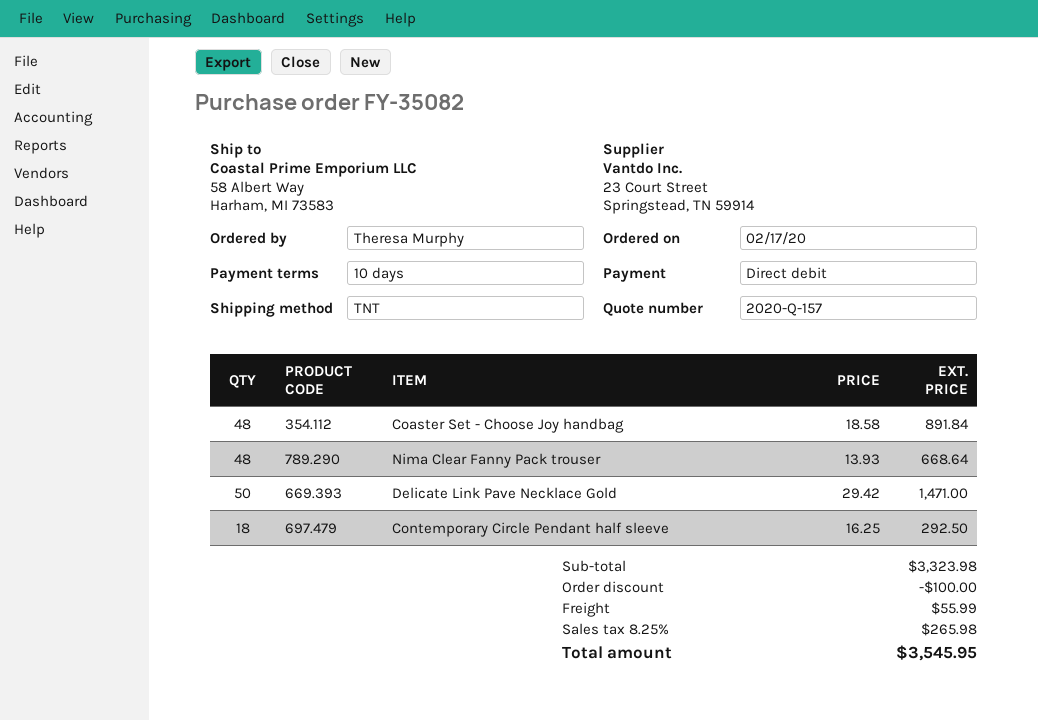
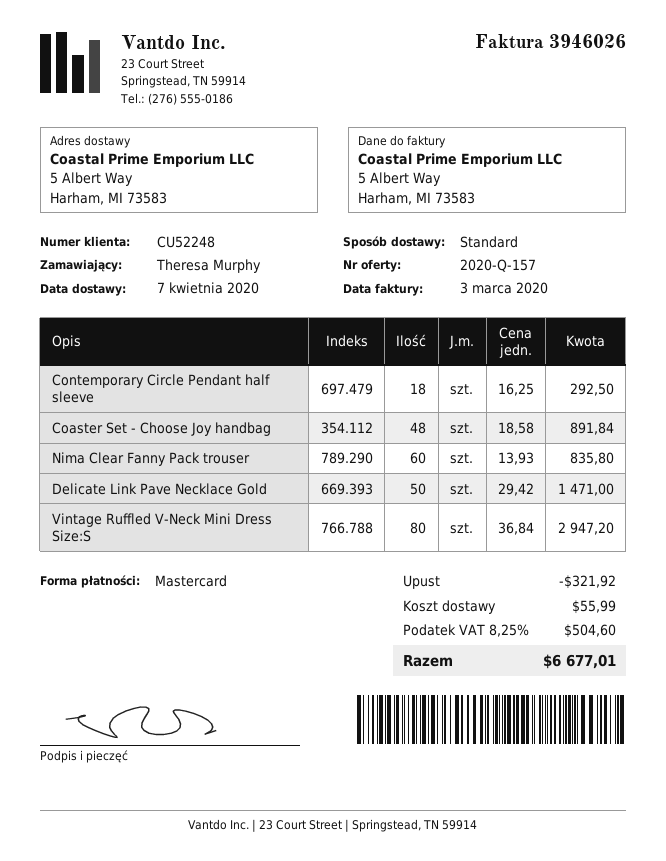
payment method: direct debit -> Mastercard
shipping method: TNT -> standard
ship to: 58 Albert Way, Harham, MI 73583 -> 5 Albert Way, Harham, MI 73583
Nima Clear Fanny Pack trouser: 48 x 13.93 = 668.64 -> 60 x 13.93 = 835.80
Vintage Ruffled V-Neck Mini Dress Size:S: none -> 80 x 36.84 = 2947.20
discount: 100.00 -> 321.92
tax: 8.25% = 265.98 -> 8.25% = 504.60
total: 3545.95 -> 6677.01

